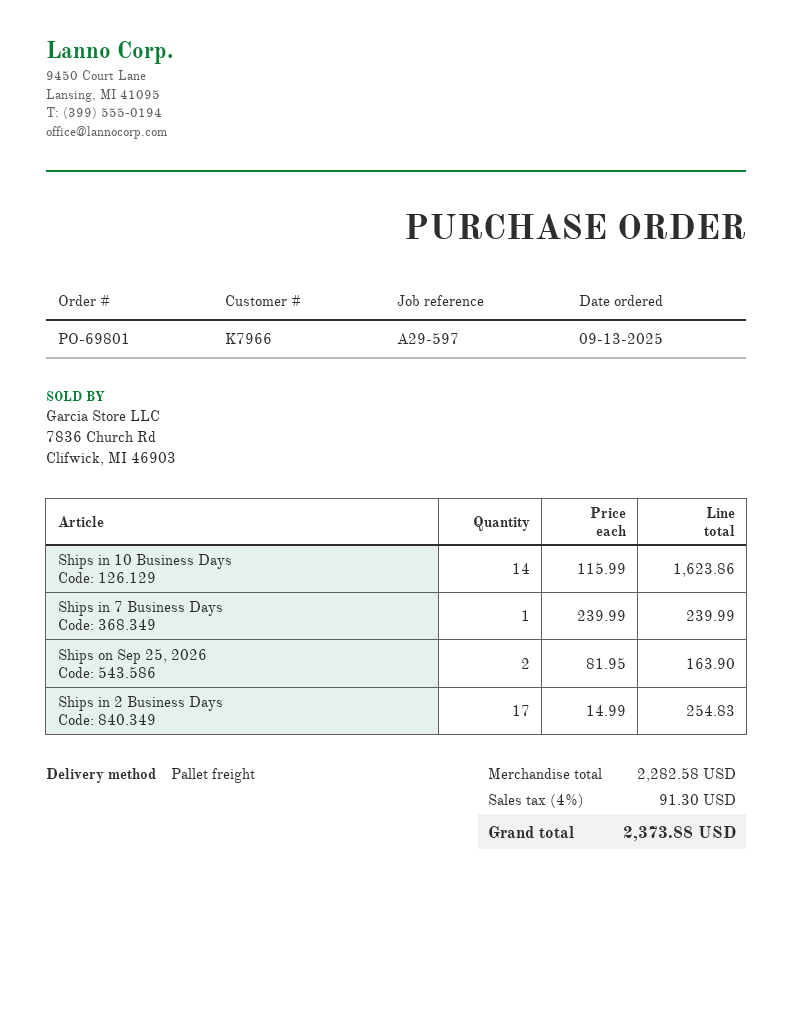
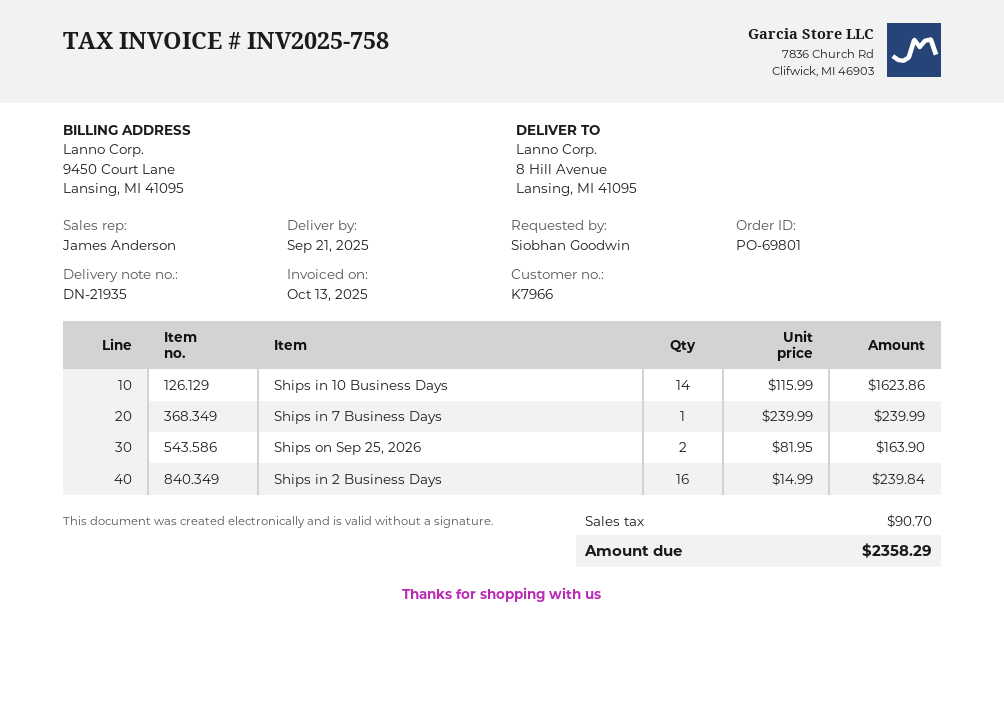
Ships in 2 Business Days: 17 x 14.99 = 254.83 -> 16 x 14.99 = 239.84
tax: 91.30 -> 90.70
total: 2373.88 -> 2358.29

